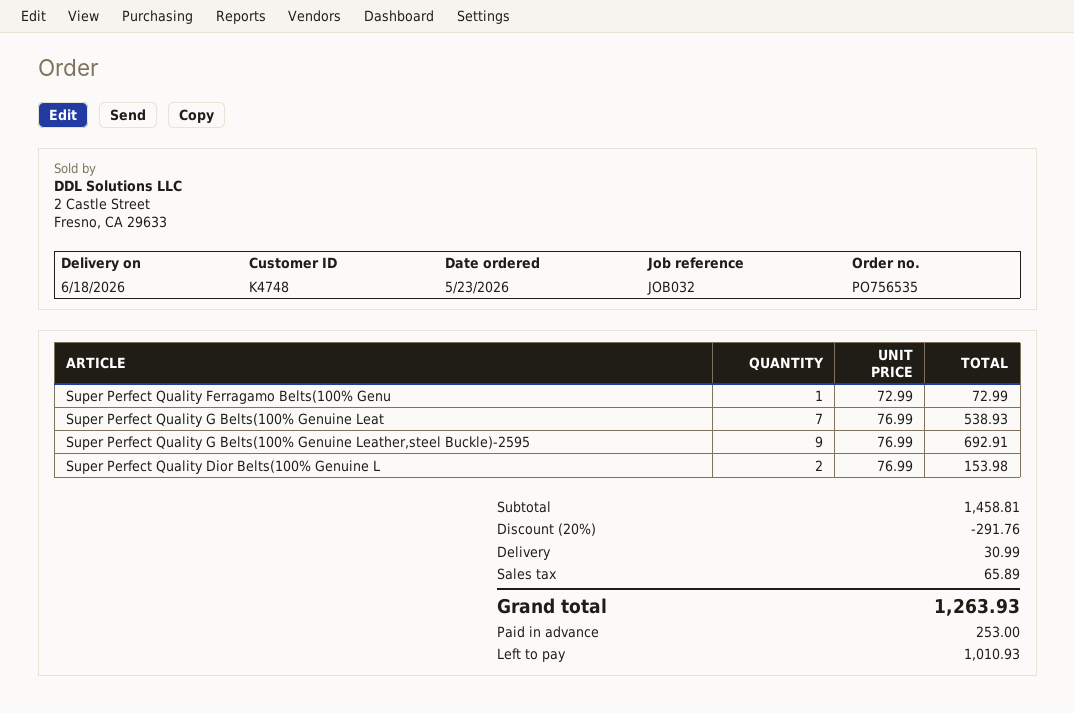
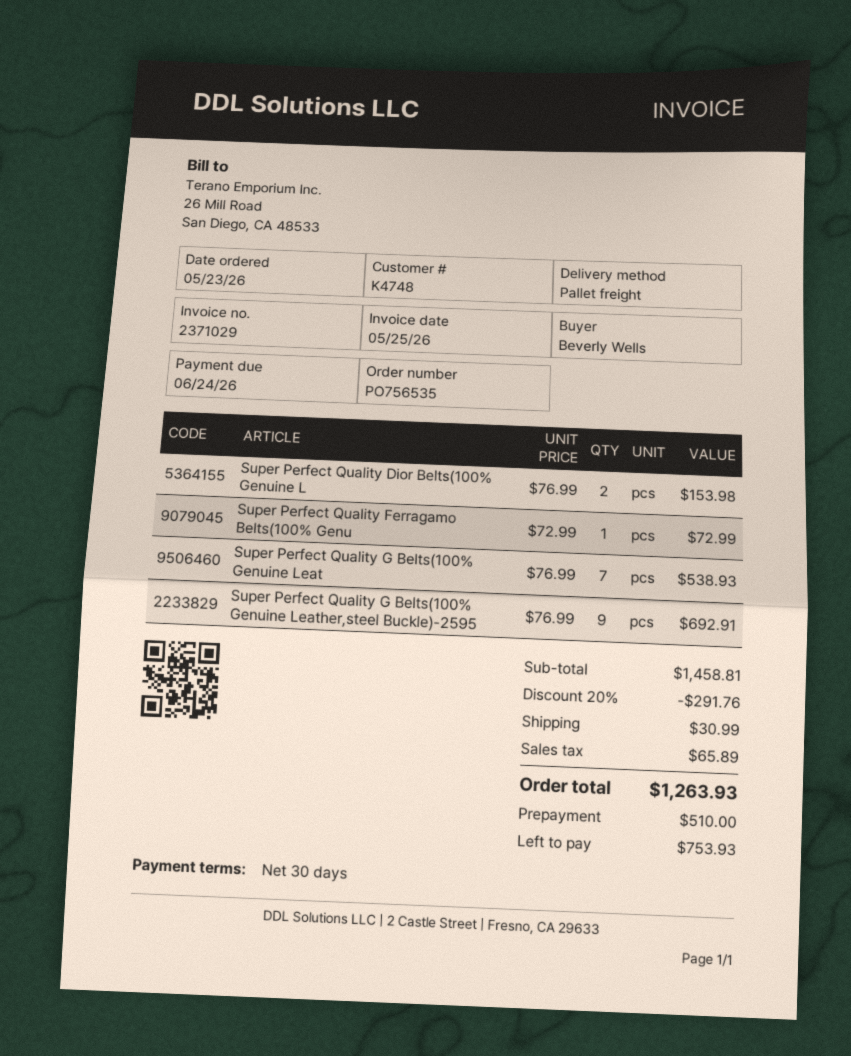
deposit: 253.00 -> 510.00
balance: 1010.93 -> 753.93

